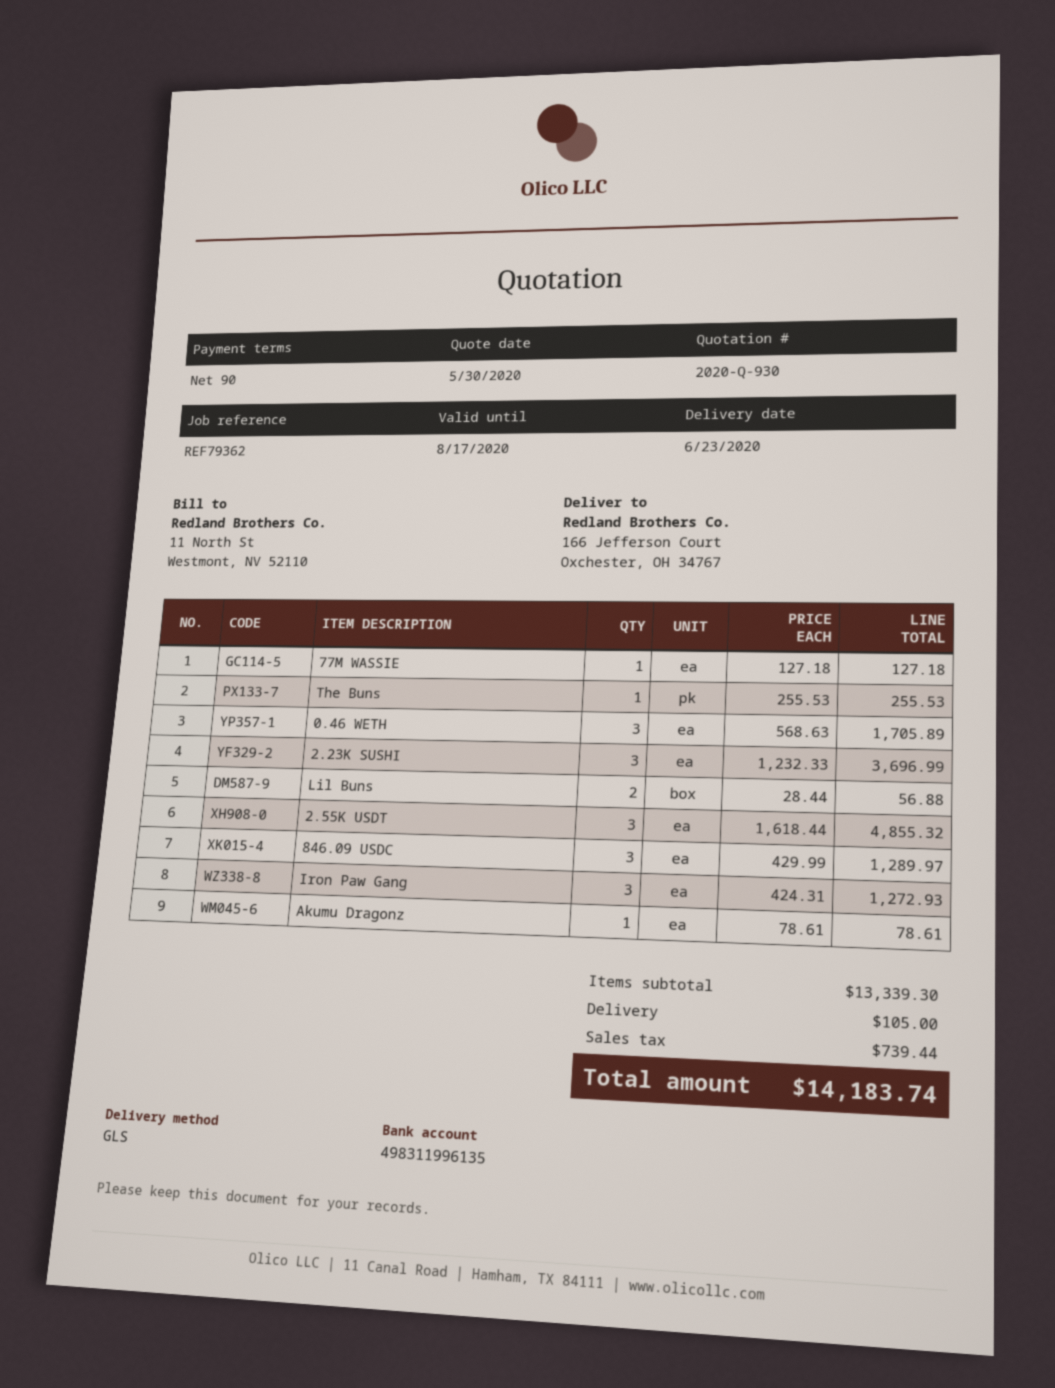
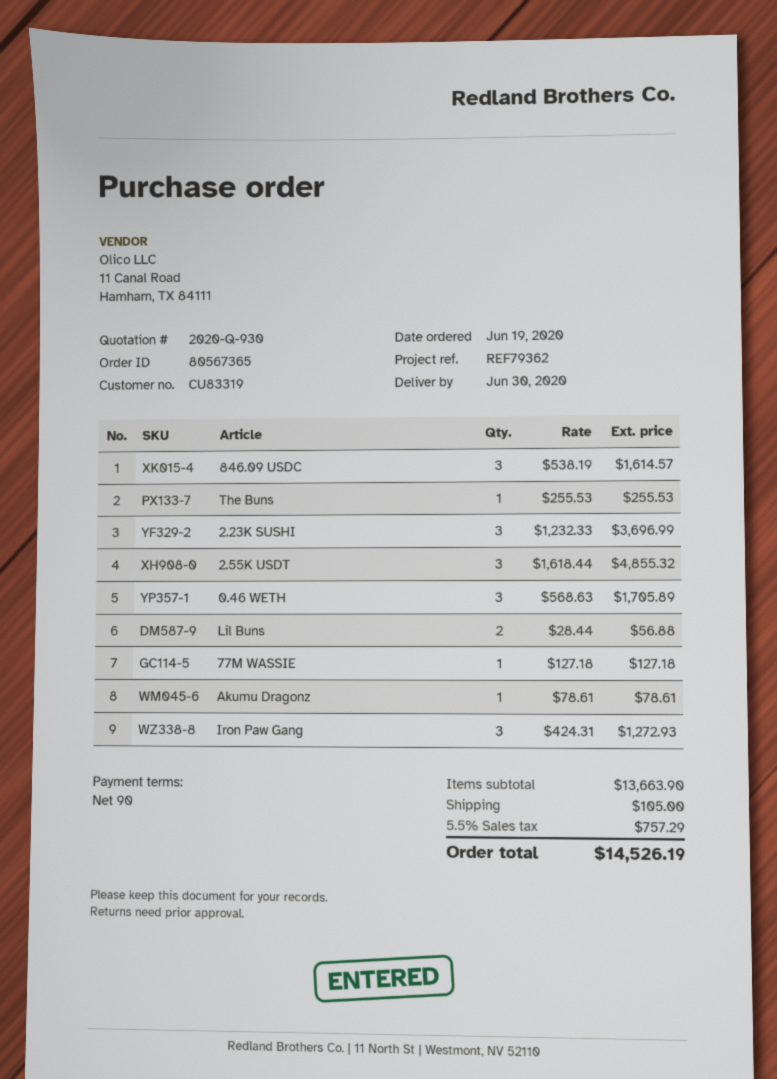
delivery date: 2020-06-23 -> 2020-06-30
846.09 USDC: 3 x 429.99 = 1289.97 -> 3 x 538.19 = 1614.57
subtotal: 13339.30 -> 13663.90
tax: 739.44 -> 757.29
total: 14183.74 -> 14526.19

